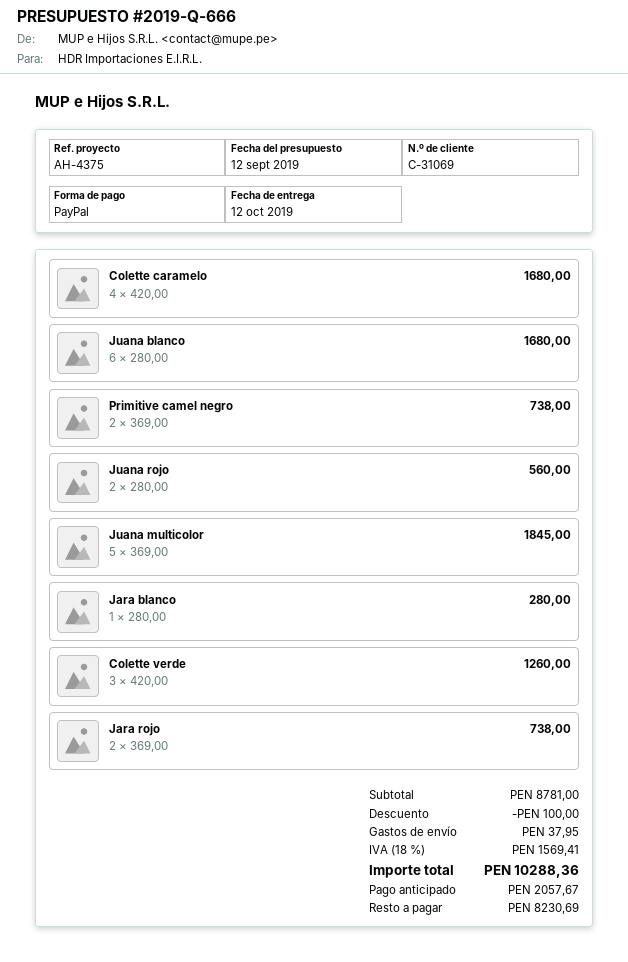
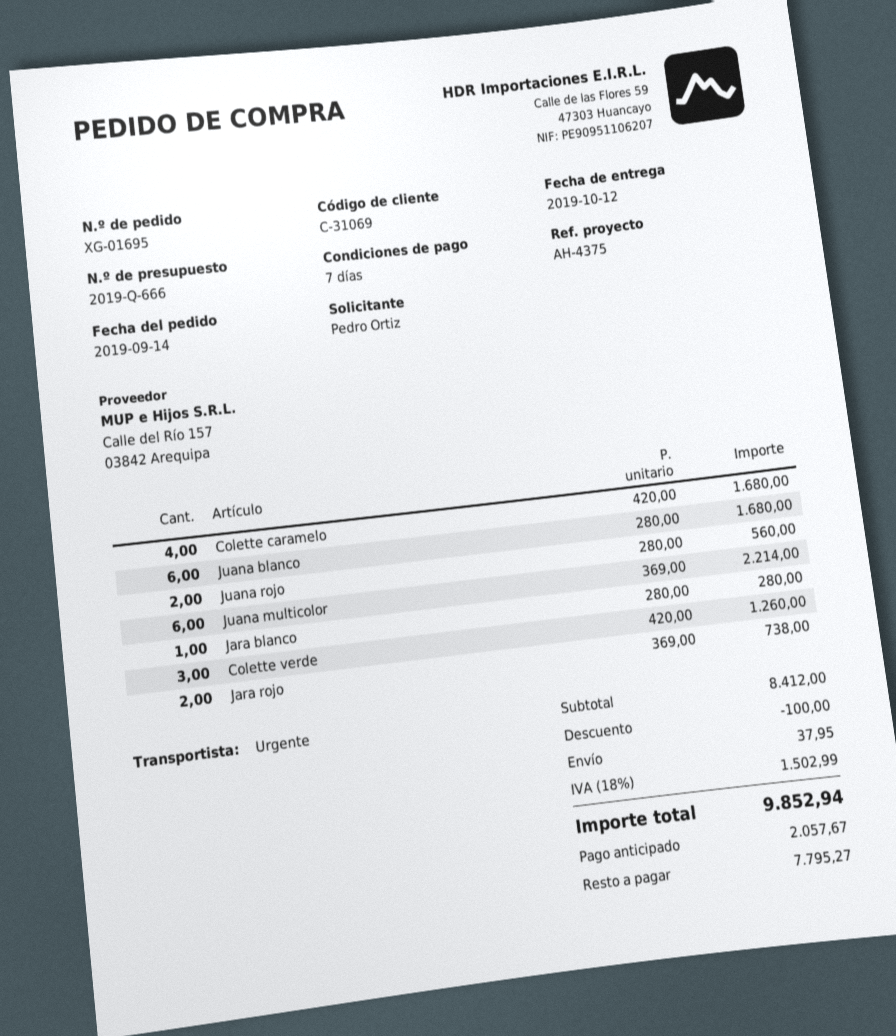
Primitive camel negro: 2 x 369.00 = 738.00 -> none
Juana multicolor: 5 x 369.00 = 1845.00 -> 6 x 369.00 = 2214.00
subtotal: 8781.00 -> 8412.00
tax: 18% = 1569.41 -> 18% = 1502.99
total: 10288.36 -> 9852.94
balance: 8230.69 -> 7795.27

